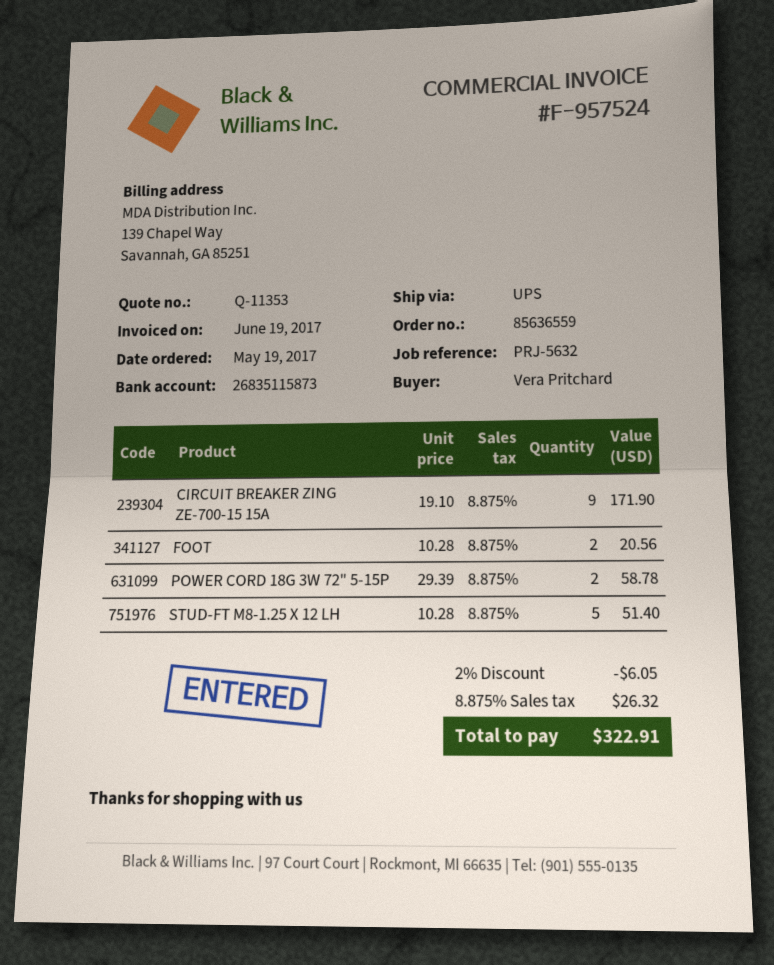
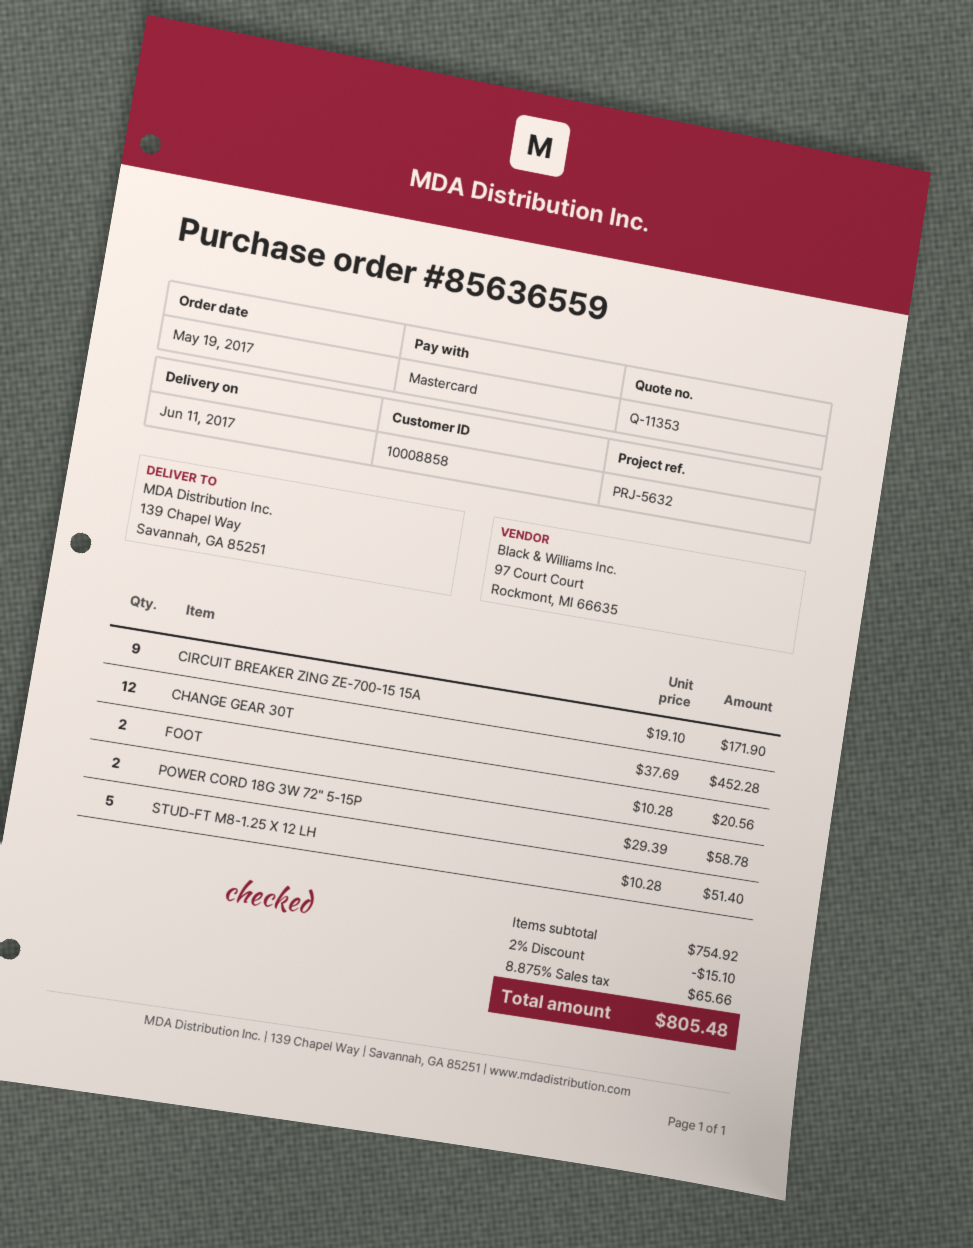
CHANGE GEAR 30T: none -> 12 x 37.69 = 452.28
discount: 2% = 6.05 -> 2% = 15.10
tax: 8.875% = 26.32 -> 8.875% = 65.66
total: 322.91 -> 805.48

